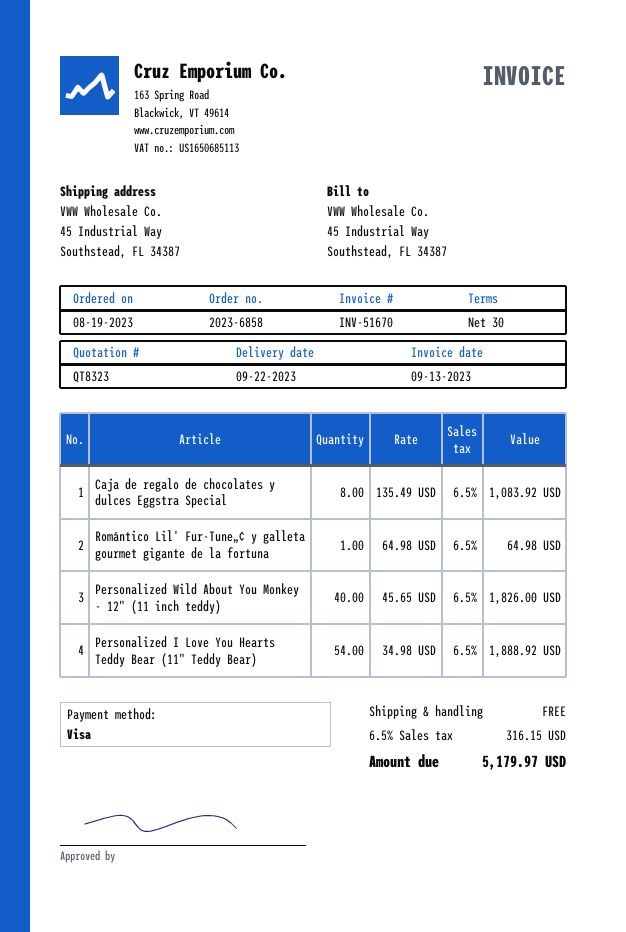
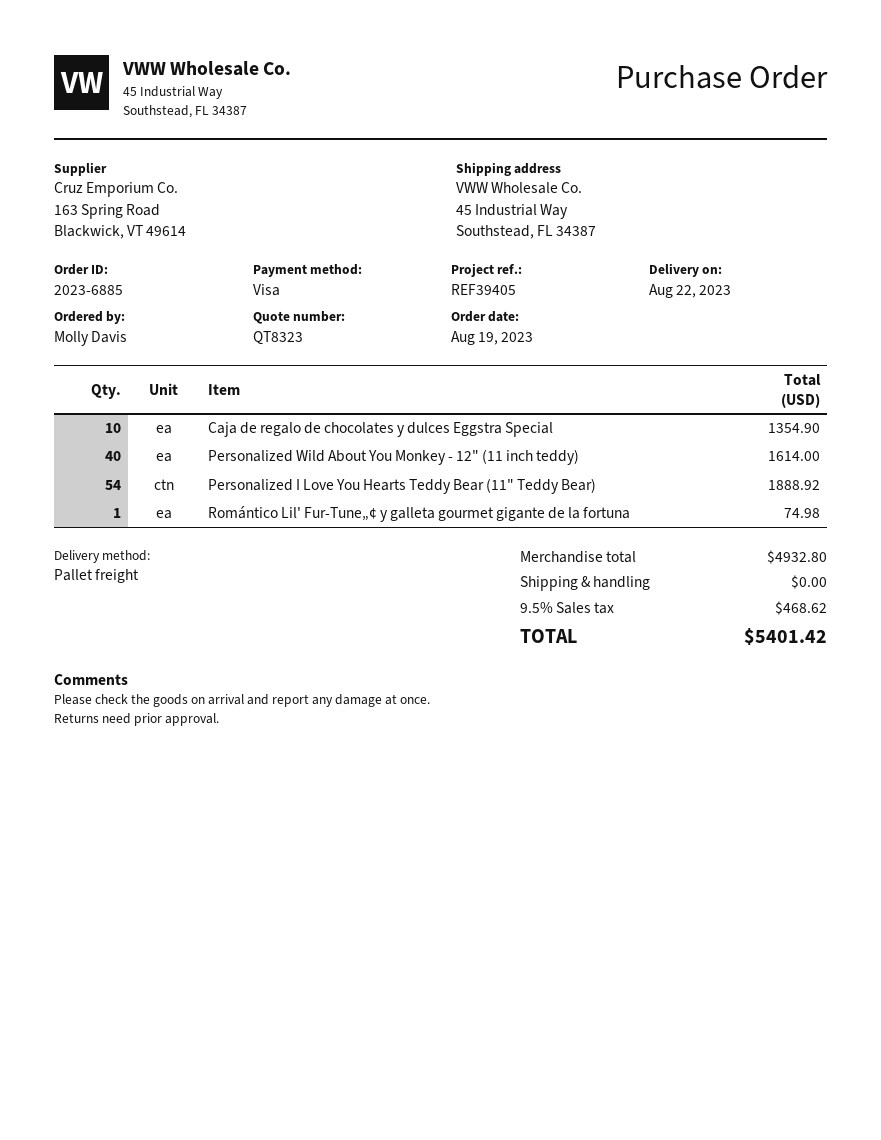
order number: 2023-6858 -> 2023-6885
delivery date: 2023-09-22 -> 2023-08-22
Caja de regalo de chocolates y dulces Eggstra Special: 8 for 1083.92 -> 10 for 1354.90
Romántico Lil' Fur-Tune„¢ y galleta gourmet gigante de la fortuna: 1 for 64.98 -> 1 for 74.98
Personalized Wild About You Monkey - 12" (11 inch teddy): 40 for 1826.00 -> 40 for 1614.00
tax: 6.5% = 316.15 -> 9.5% = 468.62
total: 5179.97 -> 5401.42

